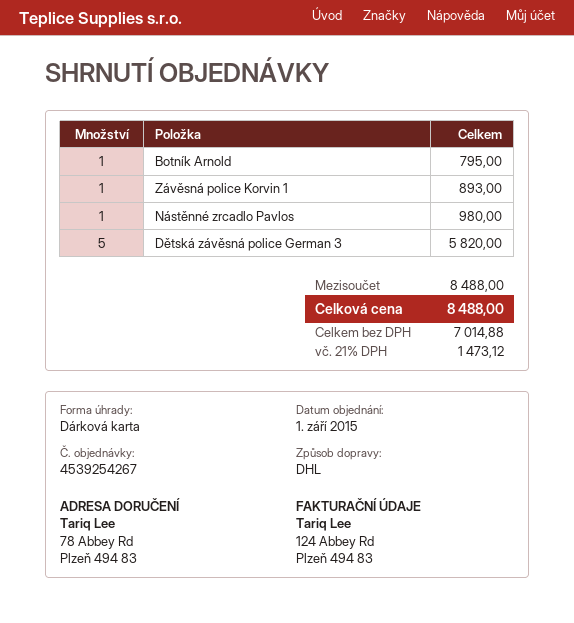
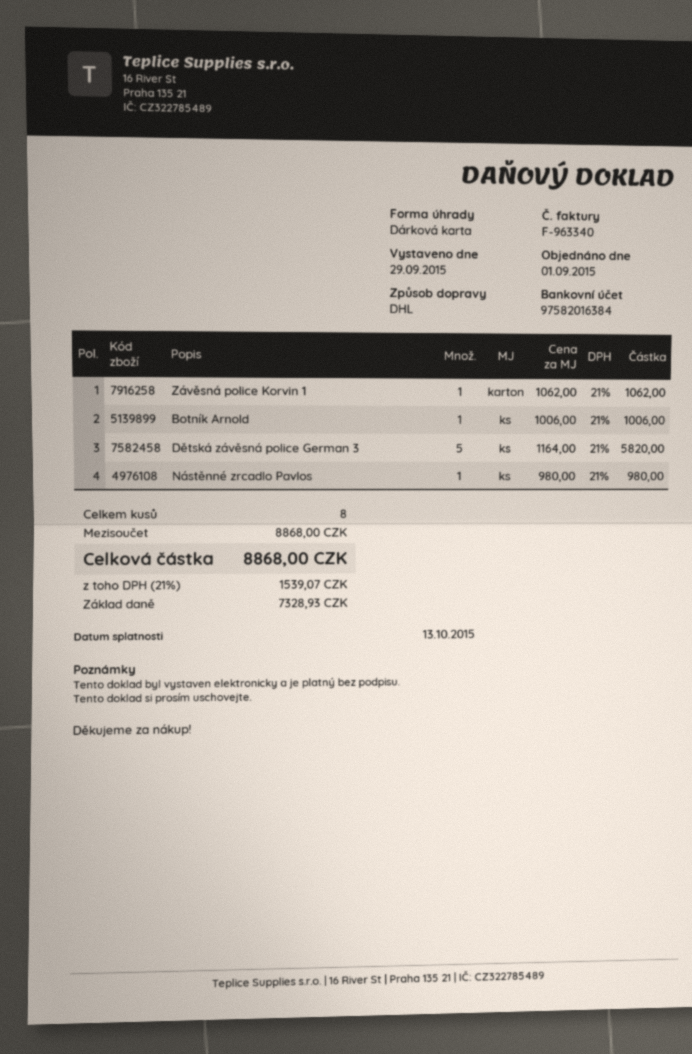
Botník Arnold: 1 for 795.00 -> 1 for 1006.00
Závěsná police Korvin 1: 1 for 893.00 -> 1 for 1062.00
subtotal: 8488.00 -> 8868.00
net: 7014.88 -> 7328.93
tax: 21% = 1473.12 -> 21% = 1539.07
total: 8488.00 -> 8868.00

